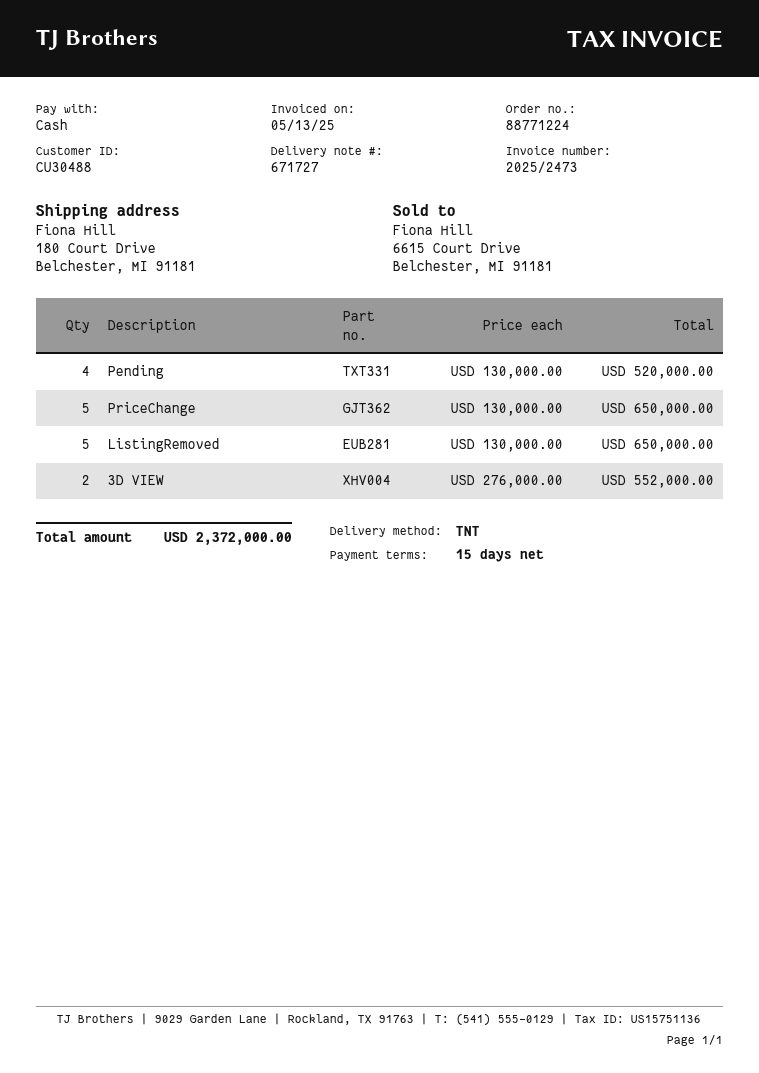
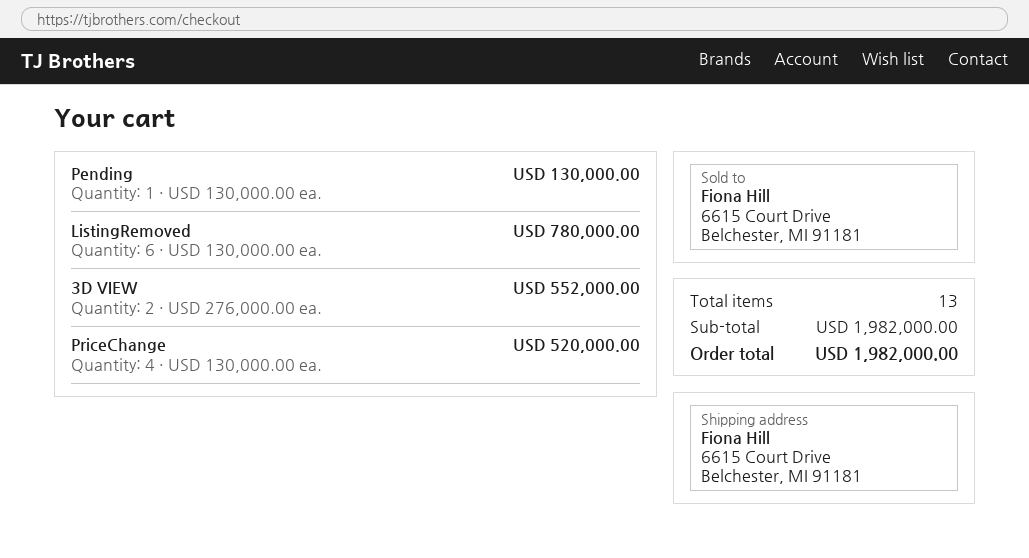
ship to: 180 Court Drive, Belchester, MI 91181 -> 6615 Court Drive, Belchester, MI 91181
Pending: 4 x 130000.00 = 520000.00 -> 1 x 130000.00 = 130000.00
PriceChange: 5 x 130000.00 = 650000.00 -> 4 x 130000.00 = 520000.00
ListingRemoved: 5 x 130000.00 = 650000.00 -> 6 x 130000.00 = 780000.00
total: 2372000.00 -> 1982000.00

